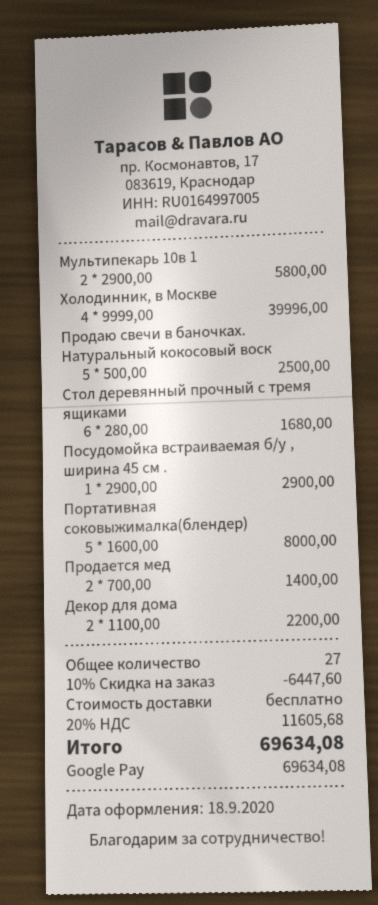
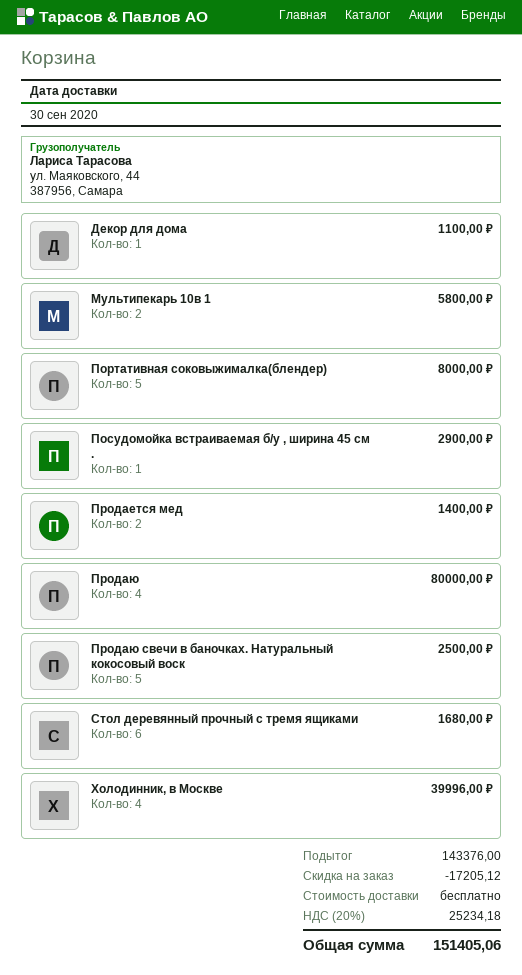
Декор для дома: 2 for 2200.00 -> 1 for 1100.00
Продаю: none -> 4 for 80000.00
discount: 6447.60 -> 17205.12
tax: 20% = 11605.68 -> 20% = 25234.18
total: 69634.08 -> 151405.06

